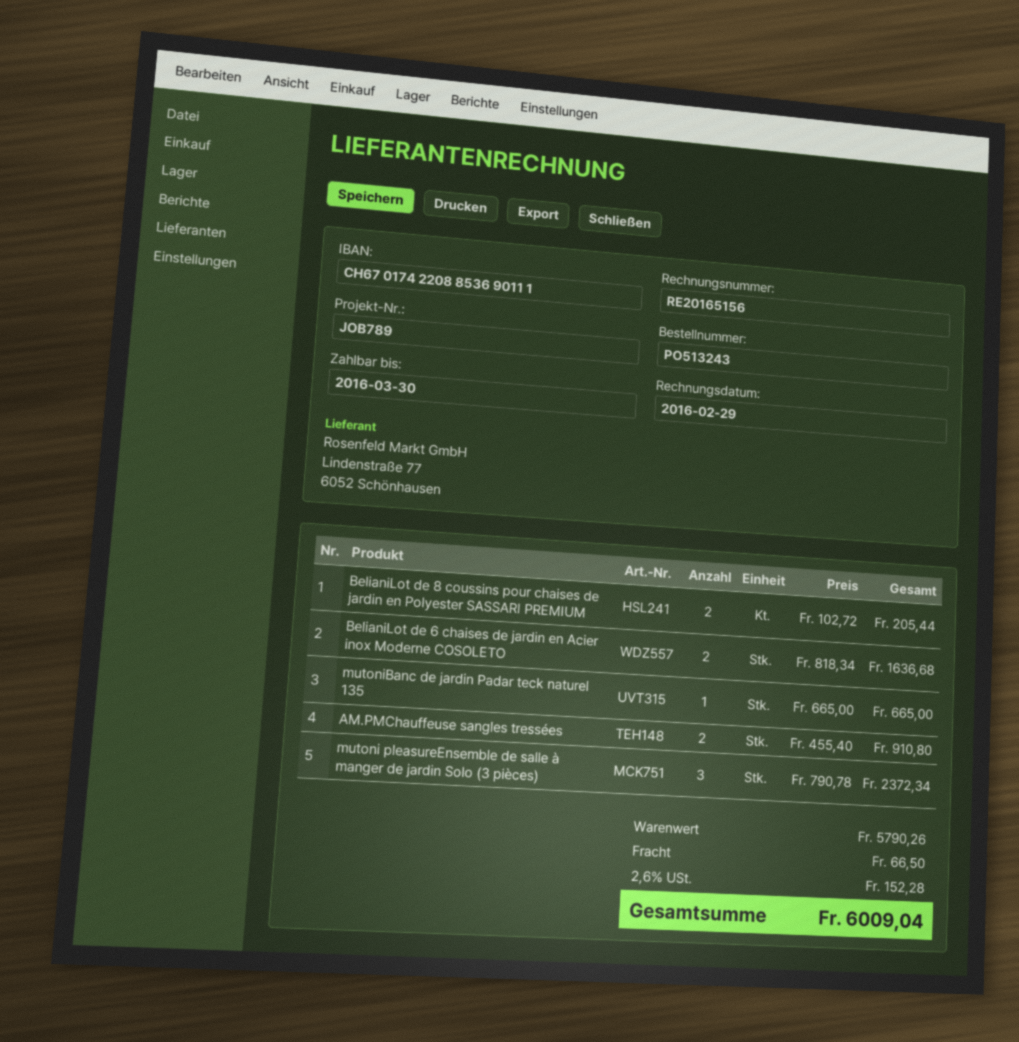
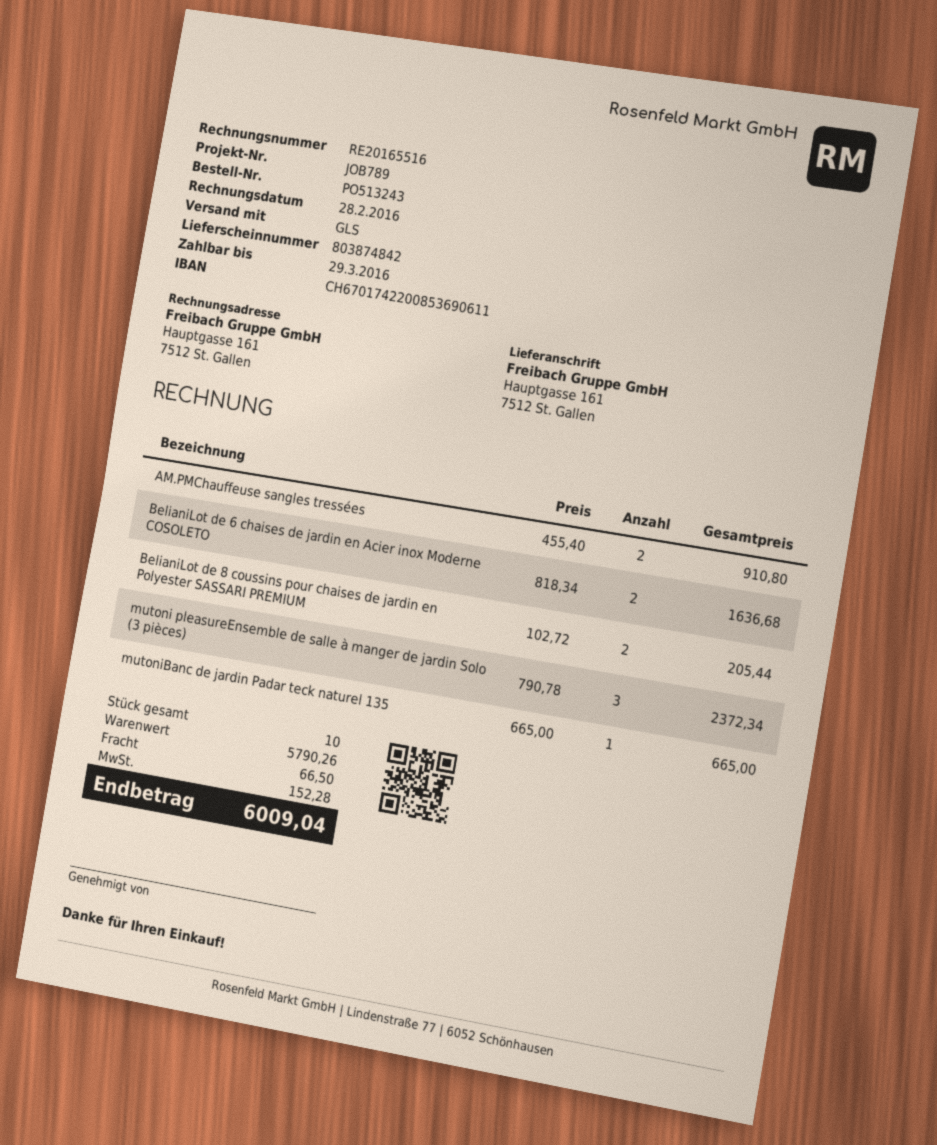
invoice number: RE20165156 -> RE20165516
invoice date: 2016-02-29 -> 2016-02-28
due date: 2016-03-30 -> 2016-03-29
bank account: CH6701742208853690111 -> CH6701742200853690611

